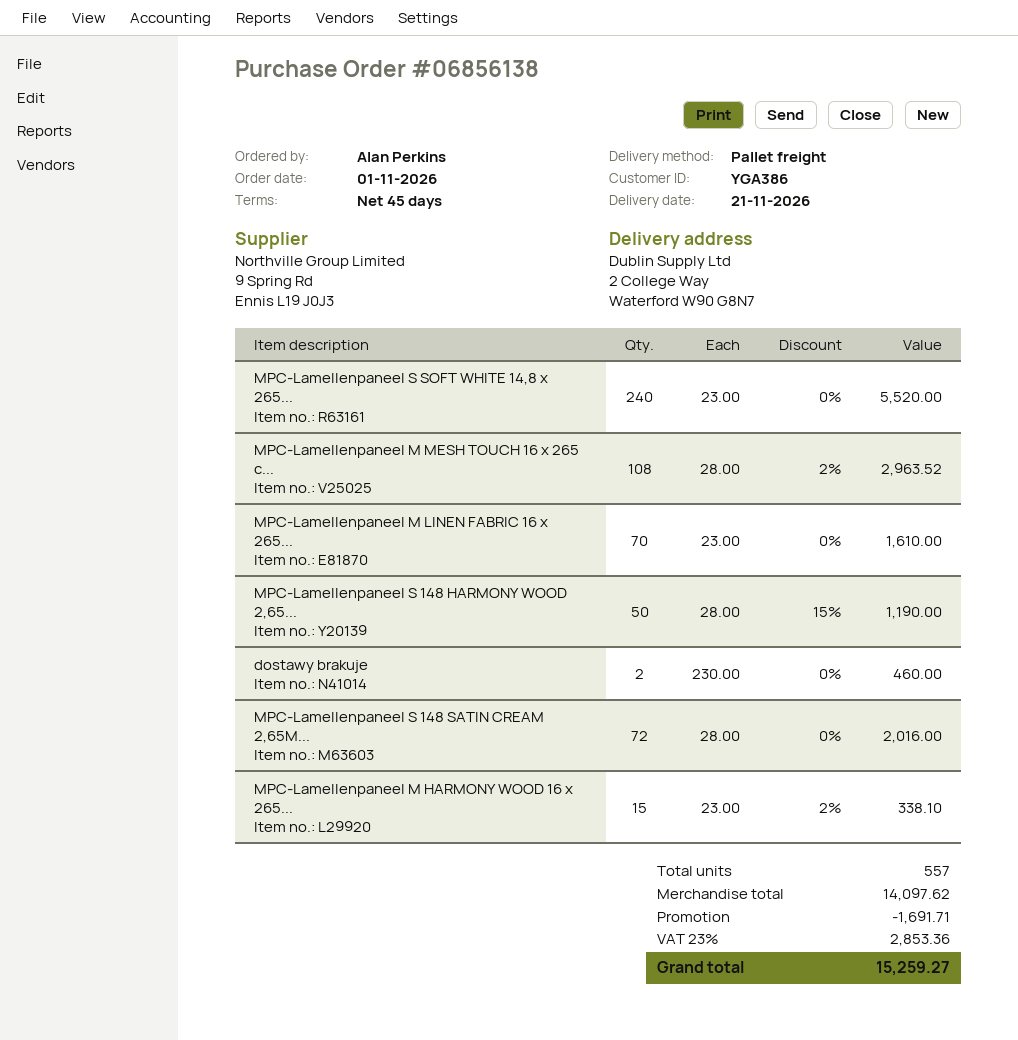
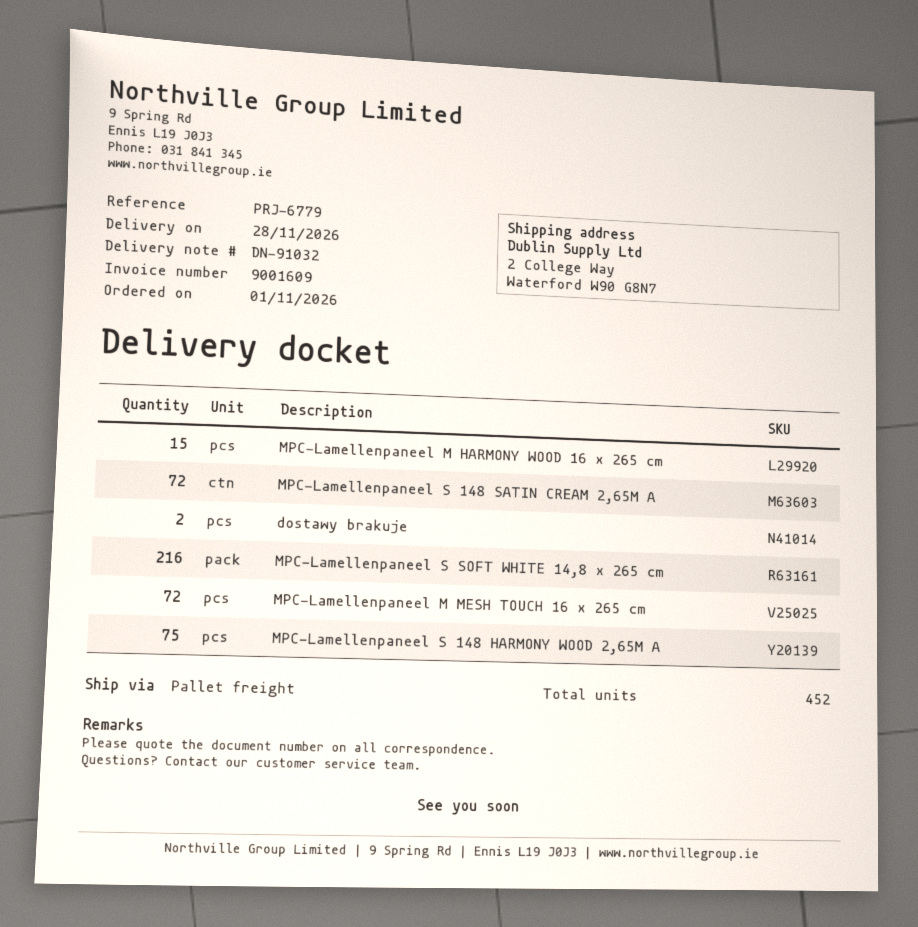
delivery date: 2026-11-21 -> 2026-11-28
MPC-Lamellenpaneel S SOFT WHITE 14,8 x 265...: 240 -> 216
MPC-Lamellenpaneel M MESH TOUCH 16 x 265 c...: 108 -> 72
MPC-Lamellenpaneel M LINEN FABRIC 16 x 265...: 70 -> none
MPC-Lamellenpaneel S 148 HARMONY WOOD 2,65...: 50 -> 75
total quantity: 557 -> 452

